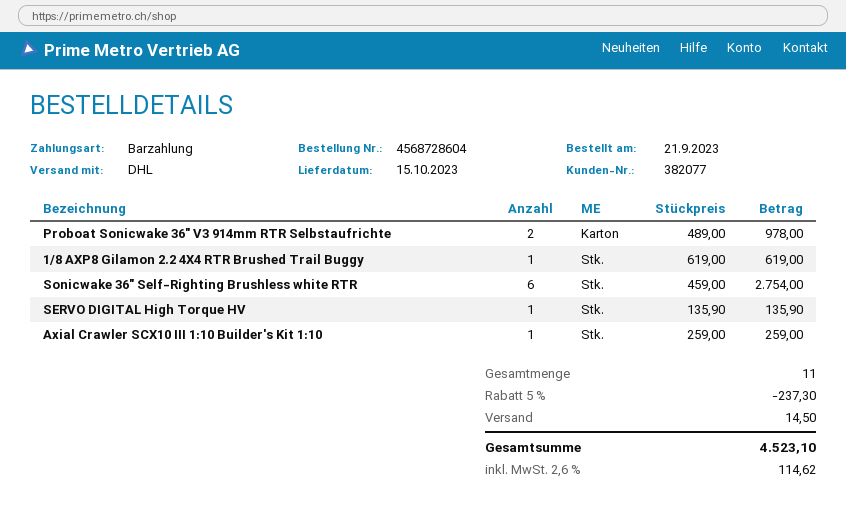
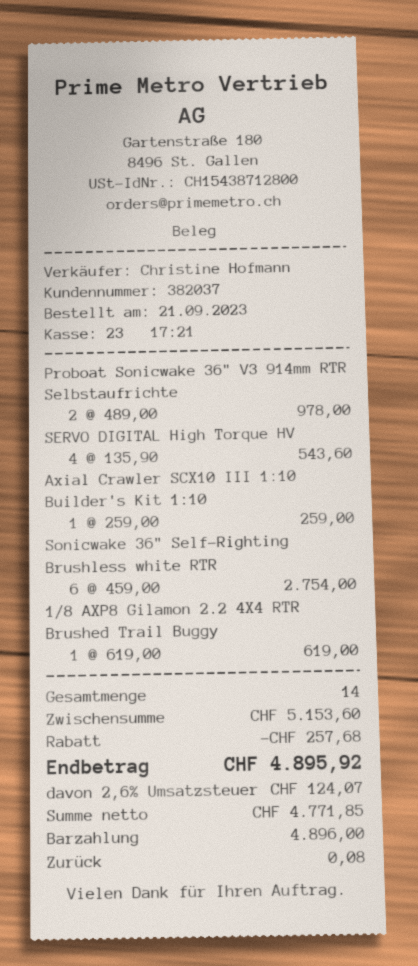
customer number: 382077 -> 382037
SERVO DIGITAL High Torque HV: 1 x 135.90 = 135.90 -> 4 x 135.90 = 543.60
total quantity: 11 -> 14
discount: 237.30 -> 257.68
shipping: 14.50 -> none
tax: 2.6% = 114.62 -> 2.6% = 124.07
total: 4523.10 -> 4895.92

